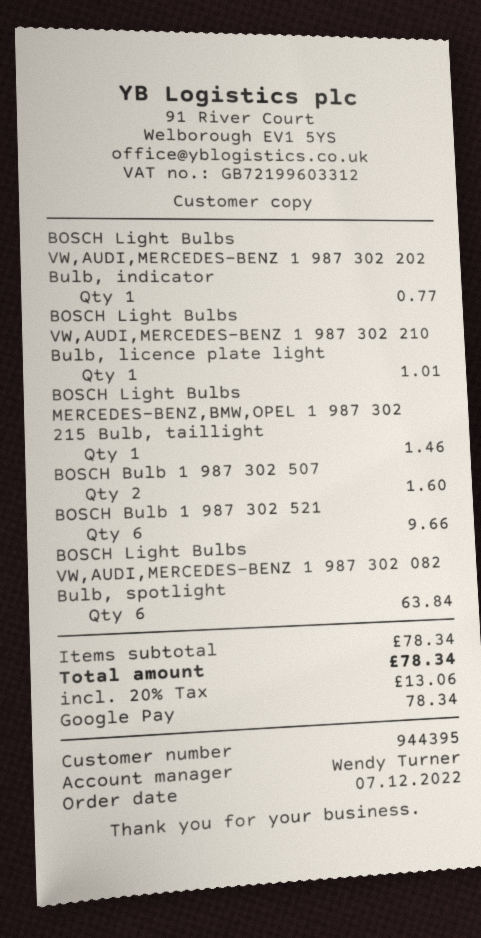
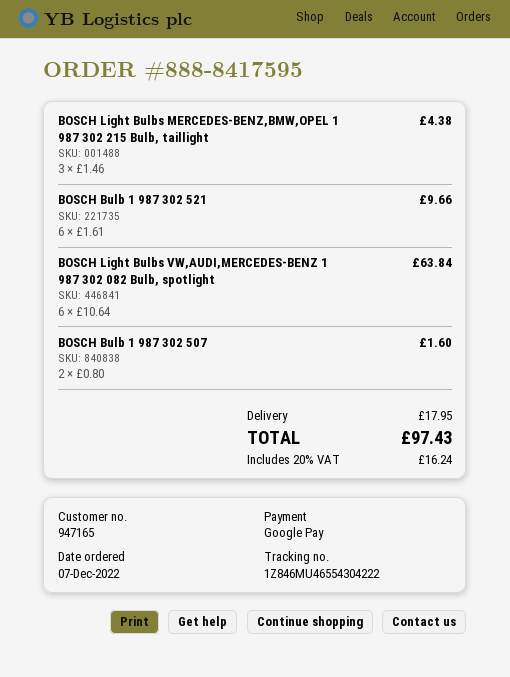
customer number: 944395 -> 947165
BOSCH Light Bulbs VW,AUDI,MERCEDES-BENZ 1 987 302 202 Bulb, indicator: 1 for 0.77 -> none
BOSCH Light Bulbs VW,AUDI,MERCEDES-BENZ 1 987 302 210 Bulb, licence plate light: 1 for 1.01 -> none
BOSCH Light Bulbs MERCEDES-BENZ,BMW,OPEL 1 987 302 215 Bulb, taillight: 1 for 1.46 -> 3 for 4.38
shipping: none -> 17.95
tax: 20% = 13.06 -> 20% = 16.24
total: 78.34 -> 97.43

